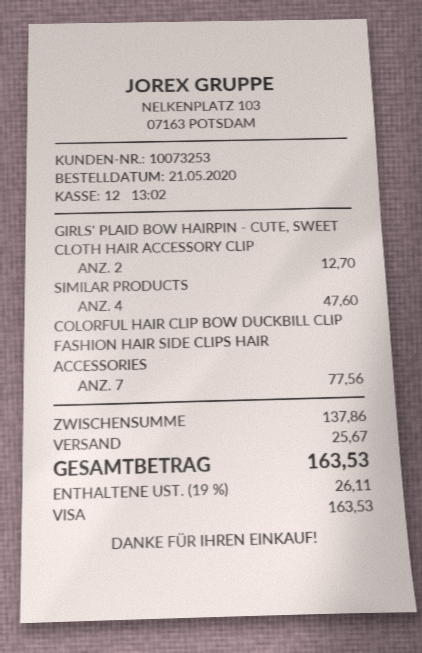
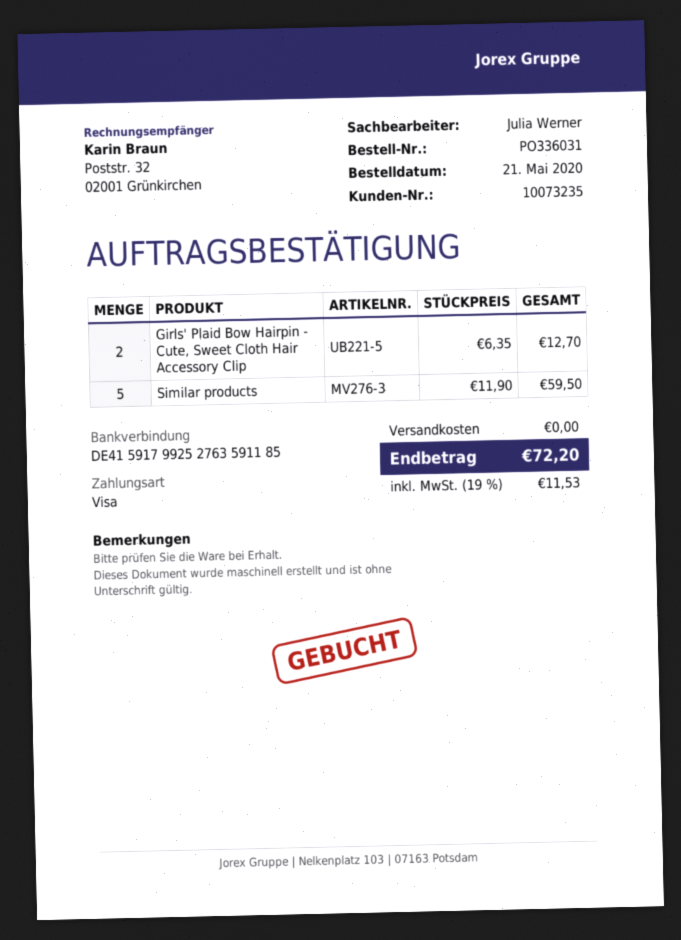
customer number: 10073253 -> 10073235
SIMILAR PRODUCTS: 4 for 47.60 -> 5 for 59.50
COLORFUL HAIR CLIP BOW DUCKBILL CLIP FASHION HAIR SIDE CLIPS HAIR ACCESSORIES: 7 for 77.56 -> none
shipping: 25.67 -> 0.00
tax: 19% = 26.11 -> 19% = 11.53
total: 163.53 -> 72.20

